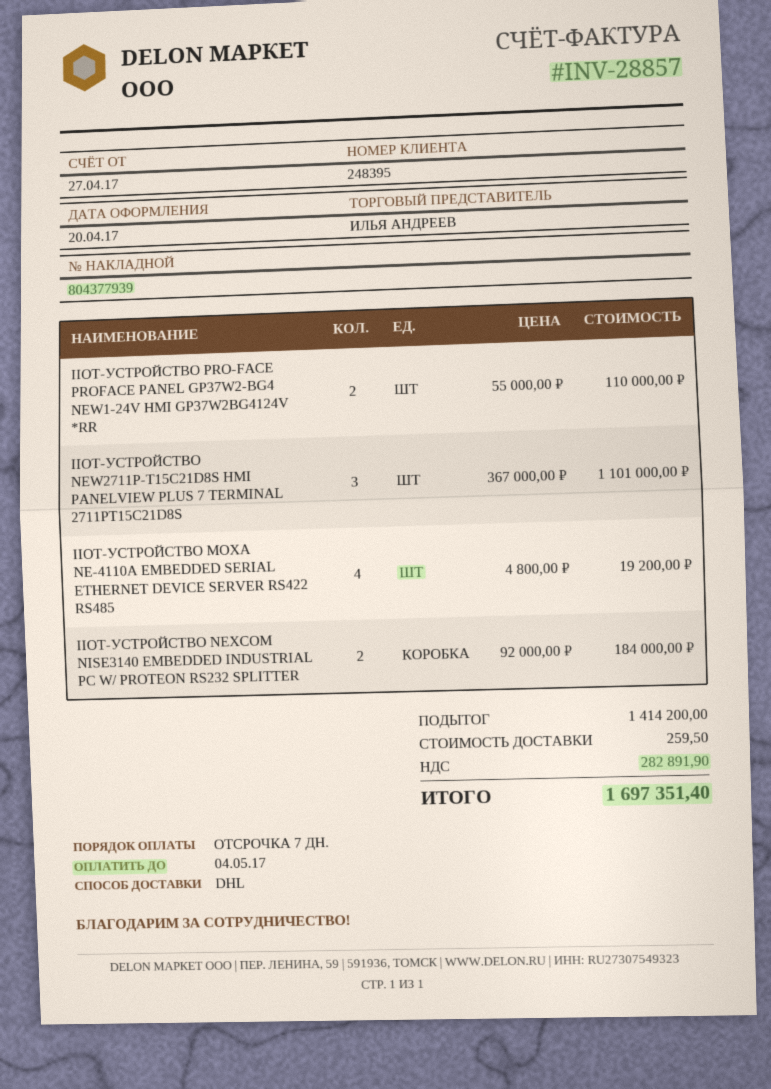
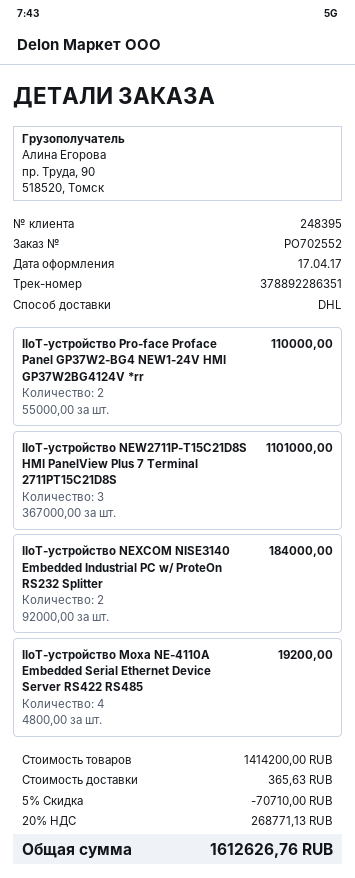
order date: 2017-04-20 -> 2017-04-17
discount: none -> 5% = 70710.00
shipping: 259.50 -> 365.63
tax: 282891.90 -> 268771.13
total: 1697351.40 -> 1612626.76

